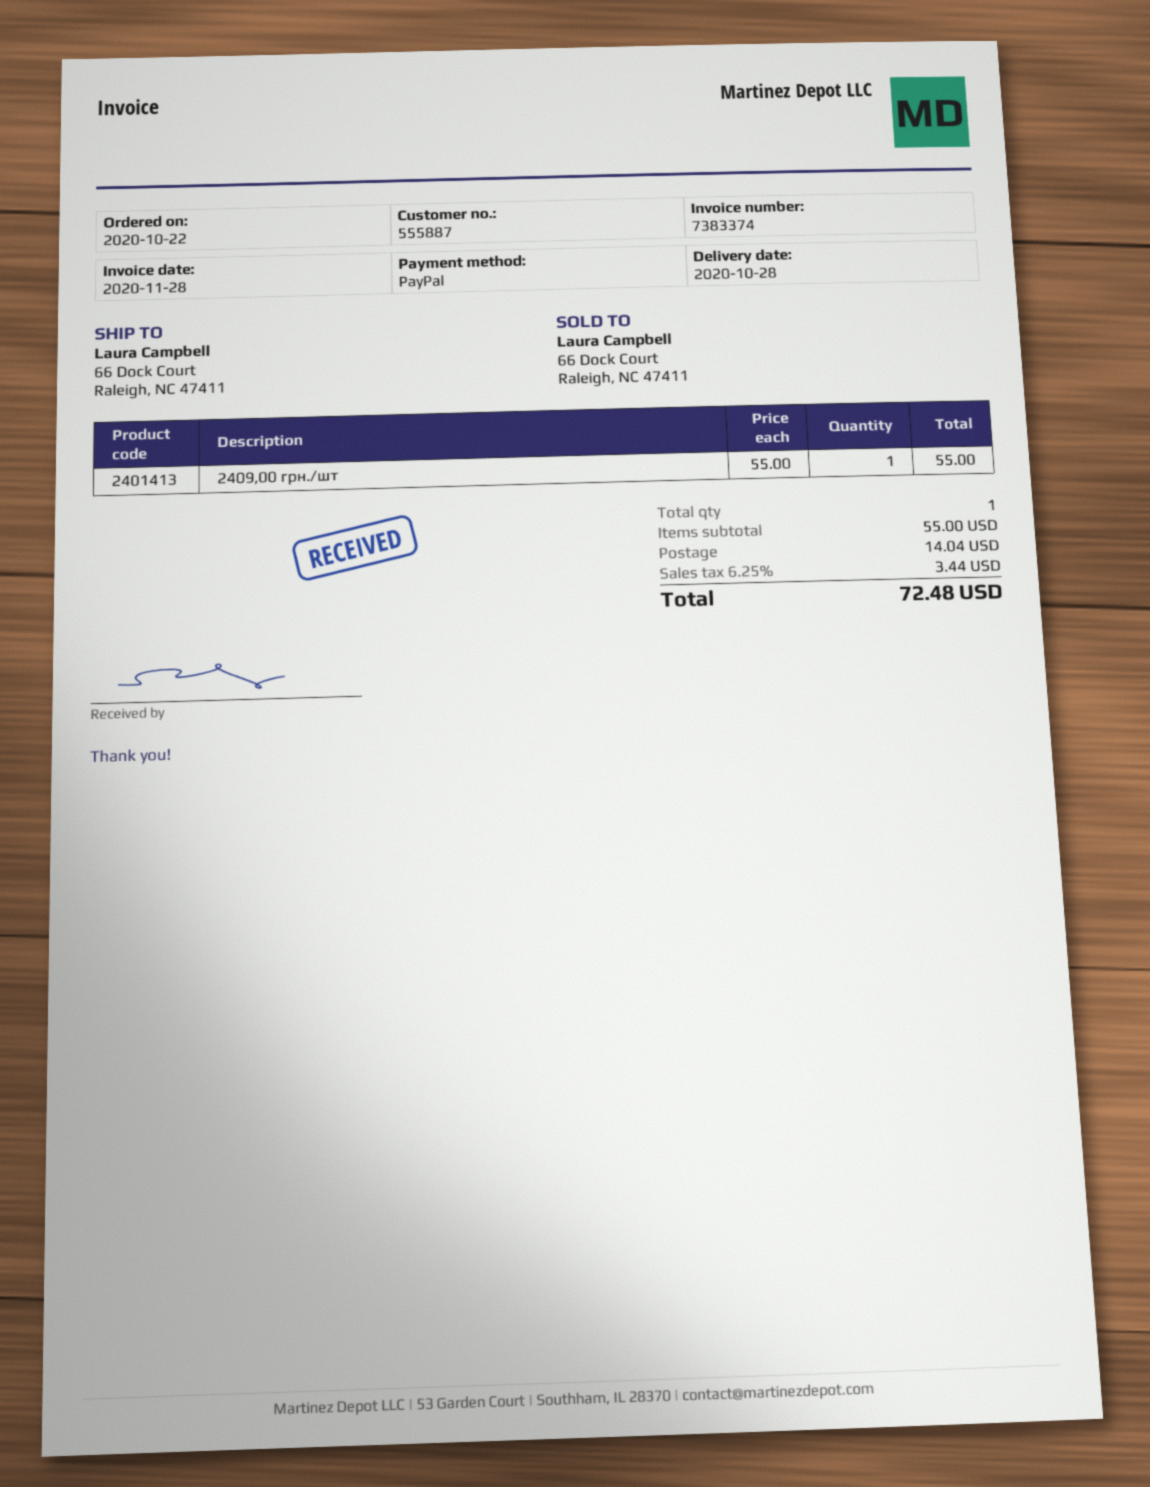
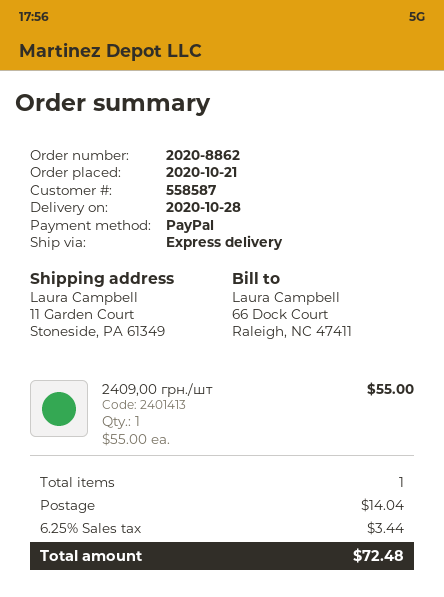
order date: 2020-10-22 -> 2020-10-21
customer number: 555887 -> 558587
ship to: 66 Dock Court, Raleigh, NC 47411 -> 11 Garden Court, Stoneside, PA 61349

